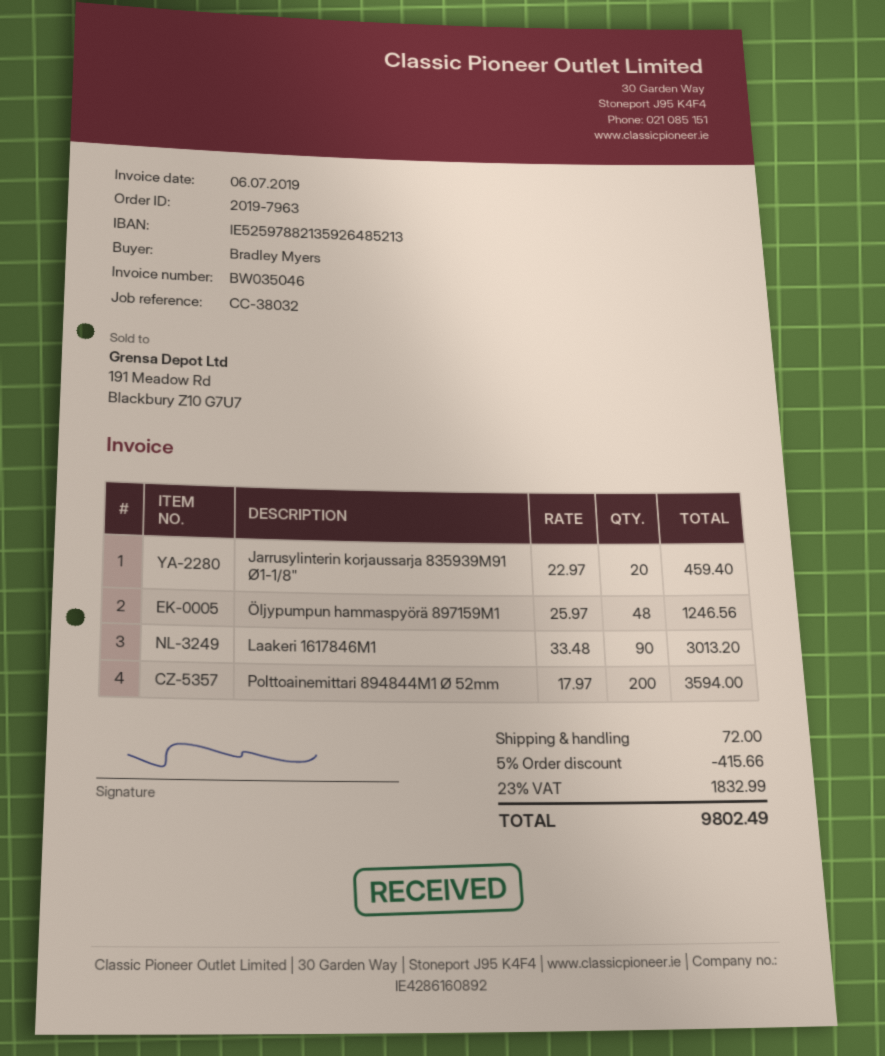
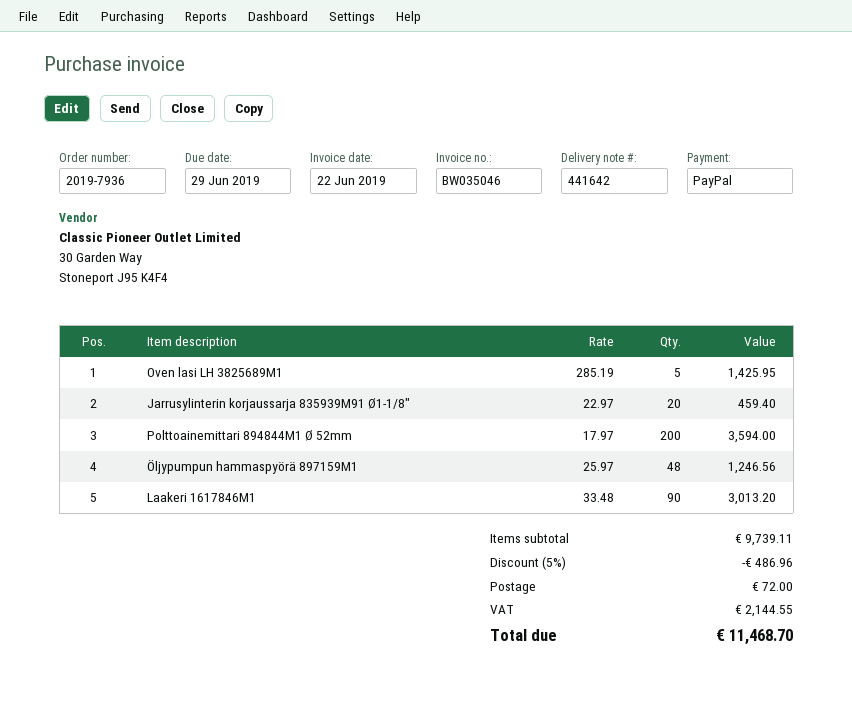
order number: 2019-7963 -> 2019-7936
invoice date: 2019-07-06 -> 2019-06-22
Oven lasi LH 3825689M1: none -> 5 x 285.19 = 1425.95
discount: 5% = 415.66 -> 5% = 486.96
tax: 1832.99 -> 2144.55
total: 9802.49 -> 11468.70

